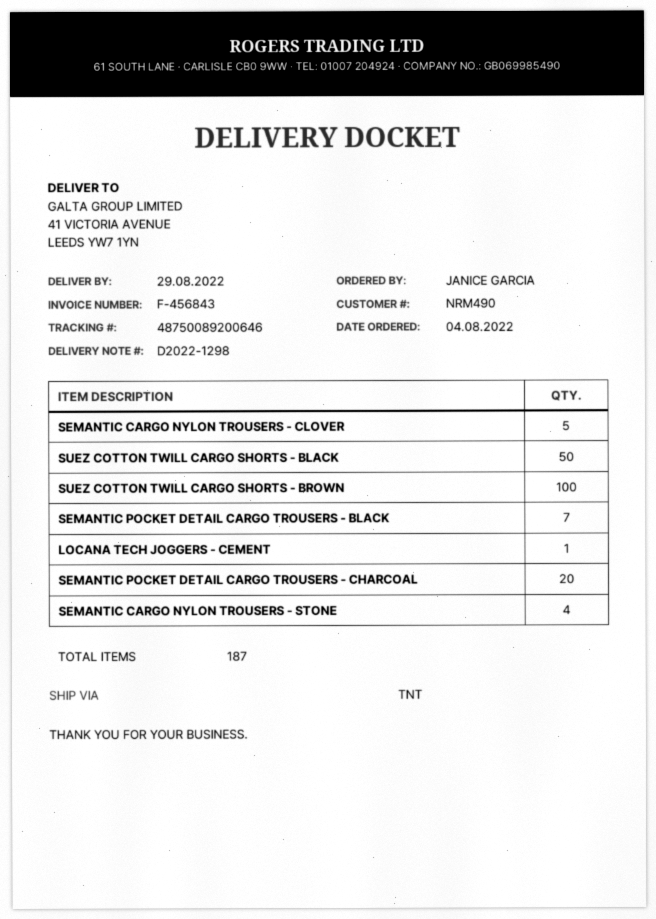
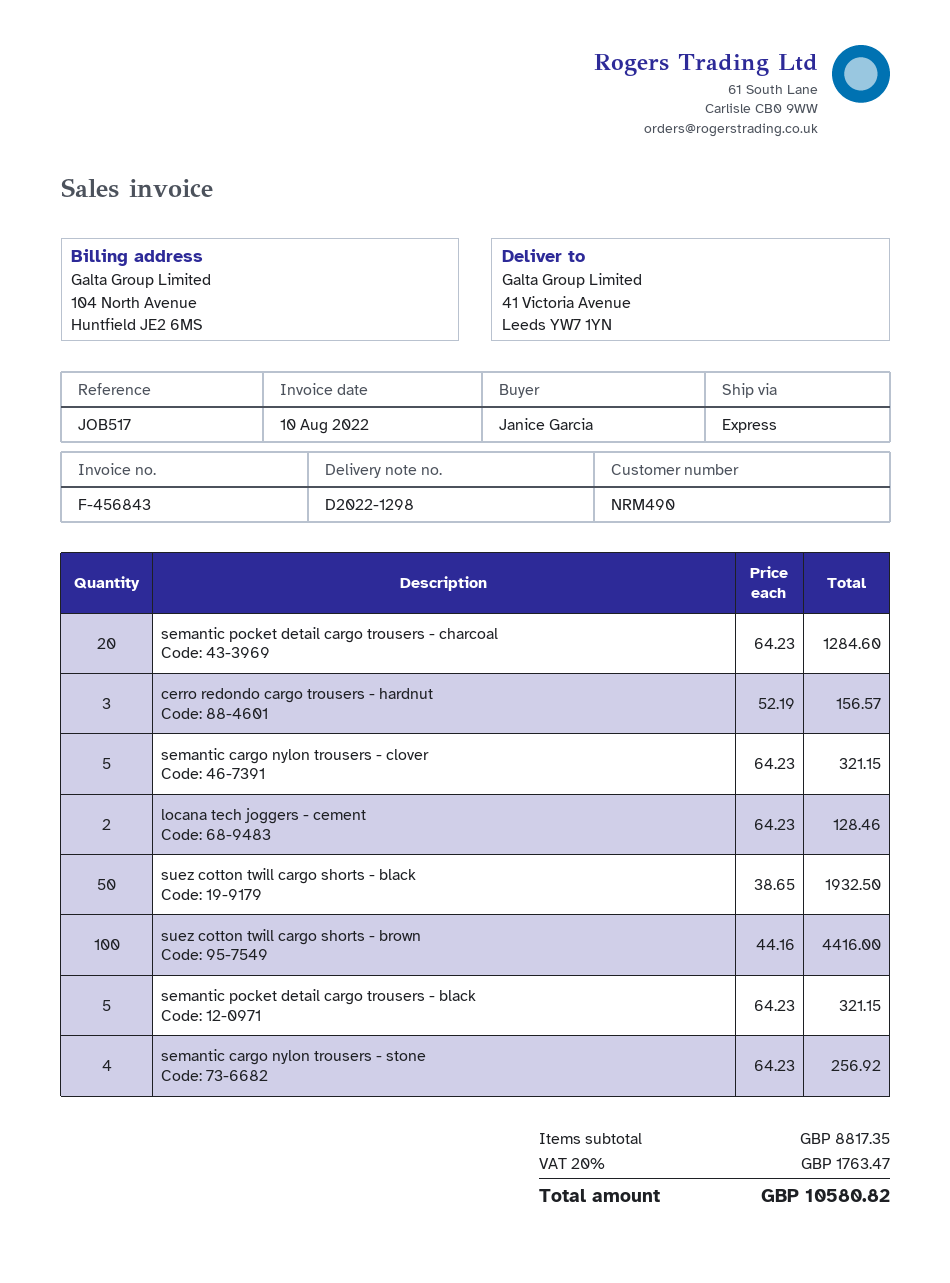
shipping method: TNT -> express
SEMANTIC POCKET DETAIL CARGO TROUSERS - BLACK: 7 -> 5
LOCANA TECH JOGGERS - CEMENT: 1 -> 2
cerro redondo cargo trousers - hardnut: none -> 3

